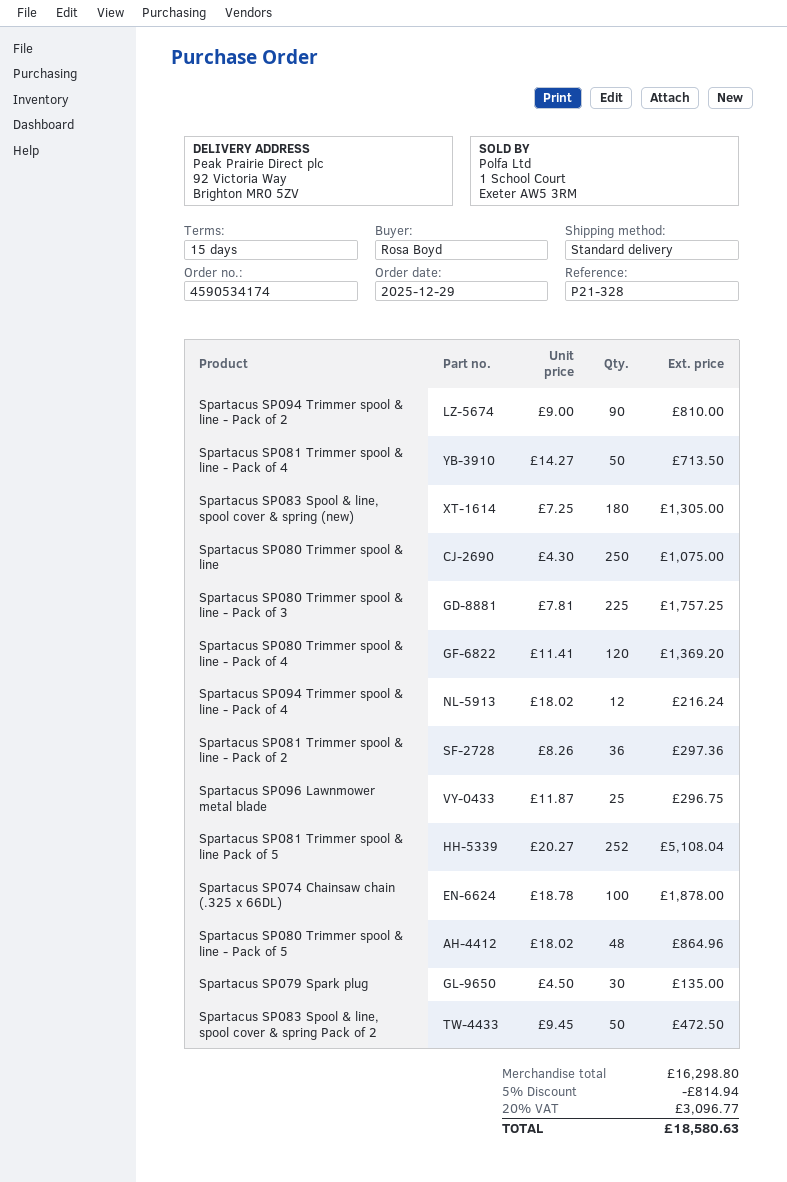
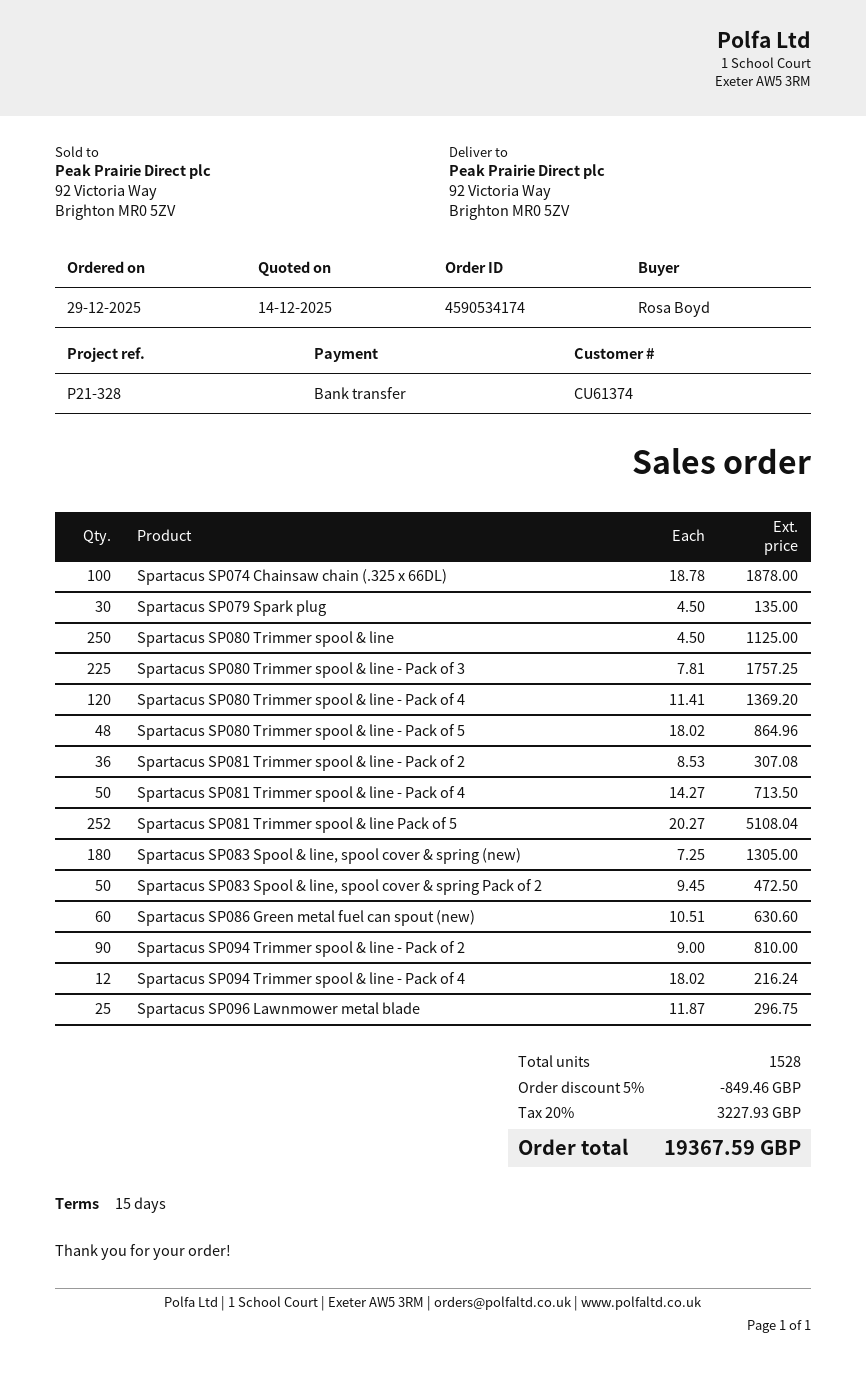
Spartacus SP080 Trimmer spool & line: 250 x 4.30 = 1075.00 -> 250 x 4.50 = 1125.00
Spartacus SP081 Trimmer spool & line - Pack of 2: 36 x 8.26 = 297.36 -> 36 x 8.53 = 307.08
Spartacus SP086 Green metal fuel can spout (new): none -> 60 x 10.51 = 630.60
discount: 5% = 814.94 -> 5% = 849.46
tax: 20% = 3096.77 -> 20% = 3227.93
total: 18580.63 -> 19367.59

